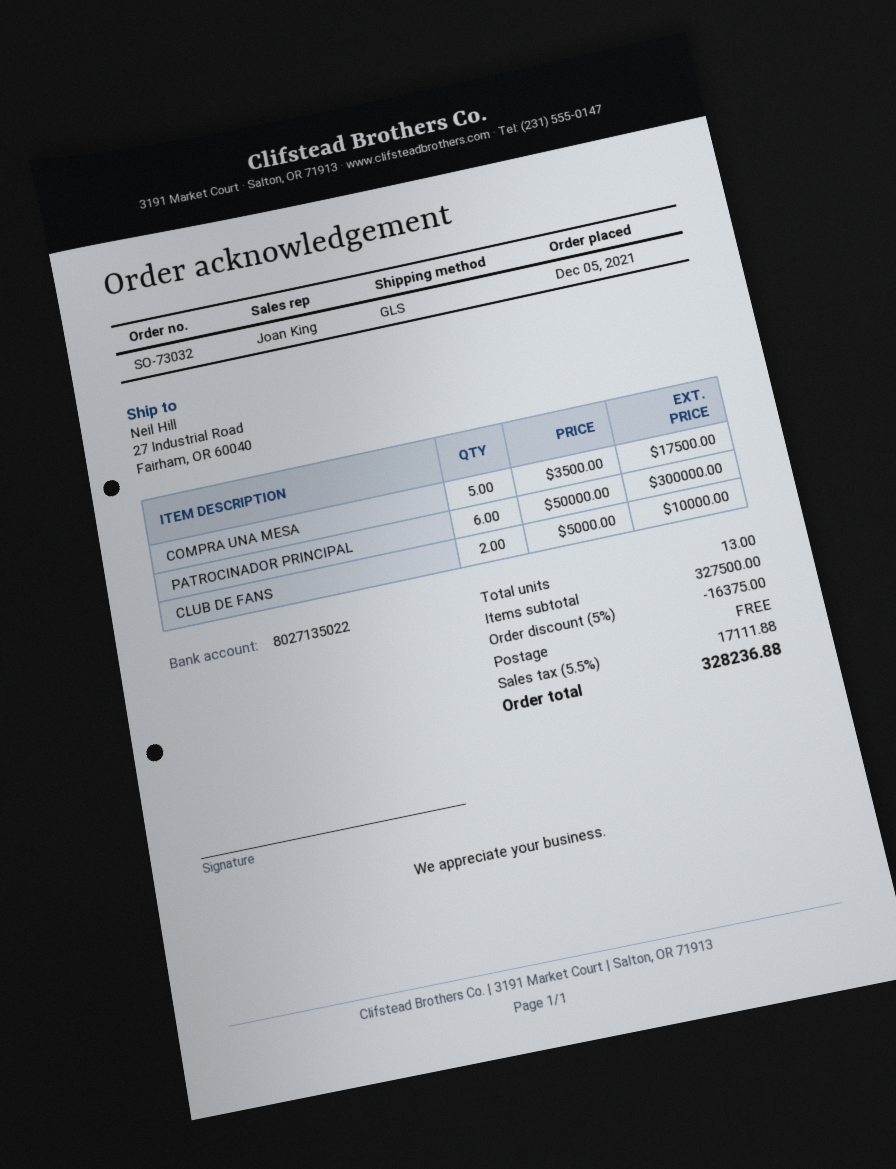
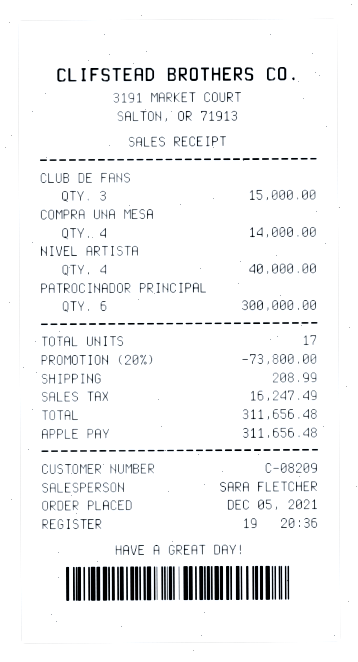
sales rep: Joan King -> SARA FLETCHER
COMPRA UNA MESA: 5 for 17500.00 -> 4 for 14000.00
CLUB DE FANS: 2 for 10000.00 -> 3 for 15000.00
NIVEL ARTISTA: none -> 4 for 40000.00
total quantity: 13 -> 17
discount: 5% = 16375.00 -> 20% = 73800.00
shipping: 0.00 -> 208.99
tax: 17111.88 -> 16247.49
total: 328236.88 -> 311656.48

